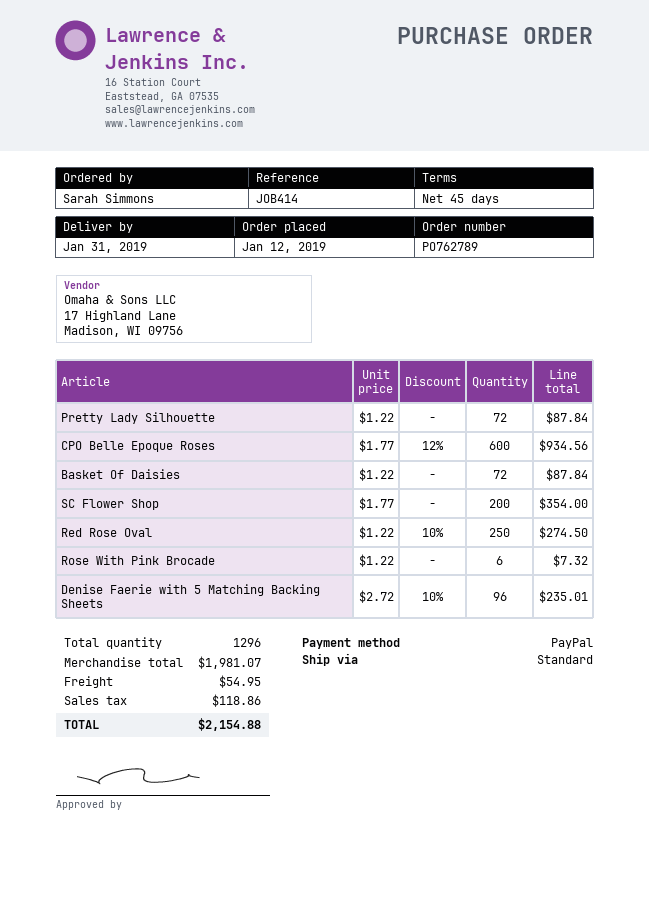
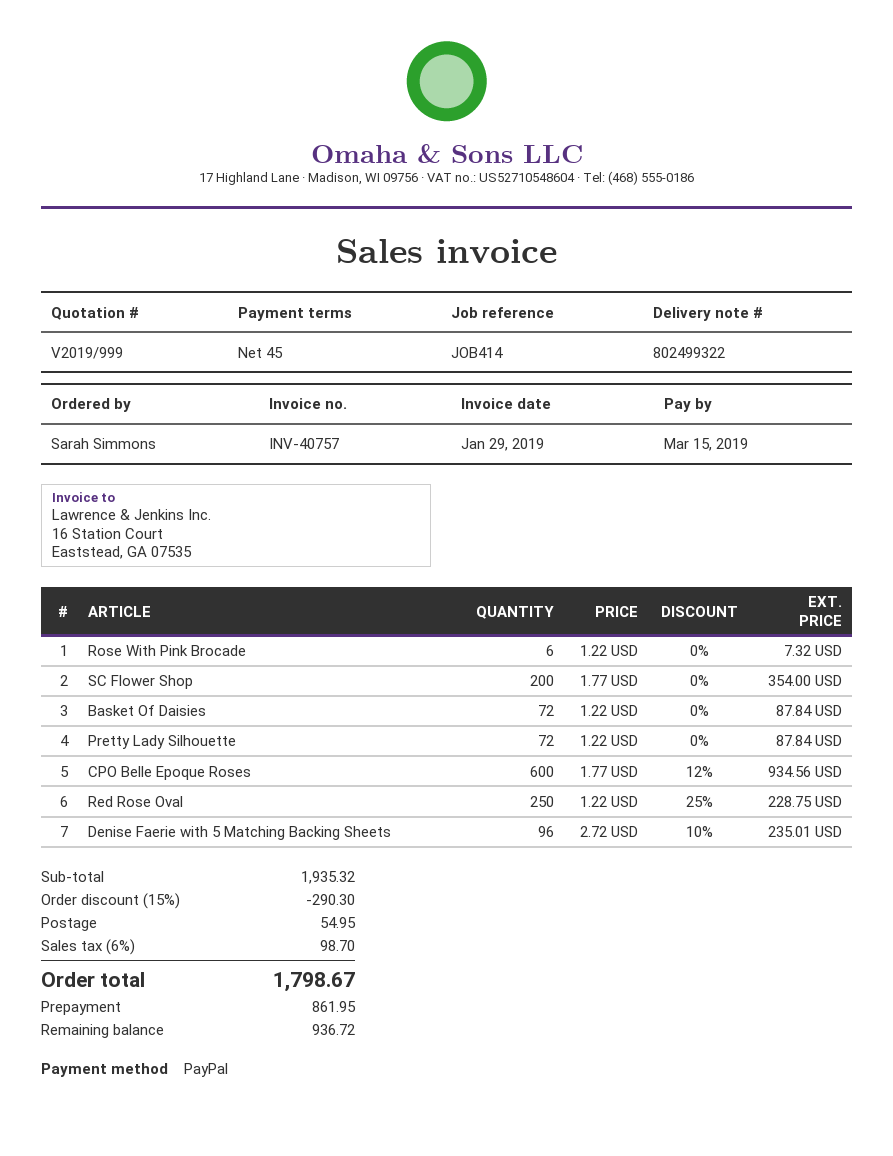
Red Rose Oval: 250 x 1.22 - 10% = 274.50 -> 250 x 1.22 - 25% = 228.75
subtotal: 1981.07 -> 1935.32
discount: none -> 15% = 290.30
tax: 118.86 -> 98.70
total: 2154.88 -> 1798.67

